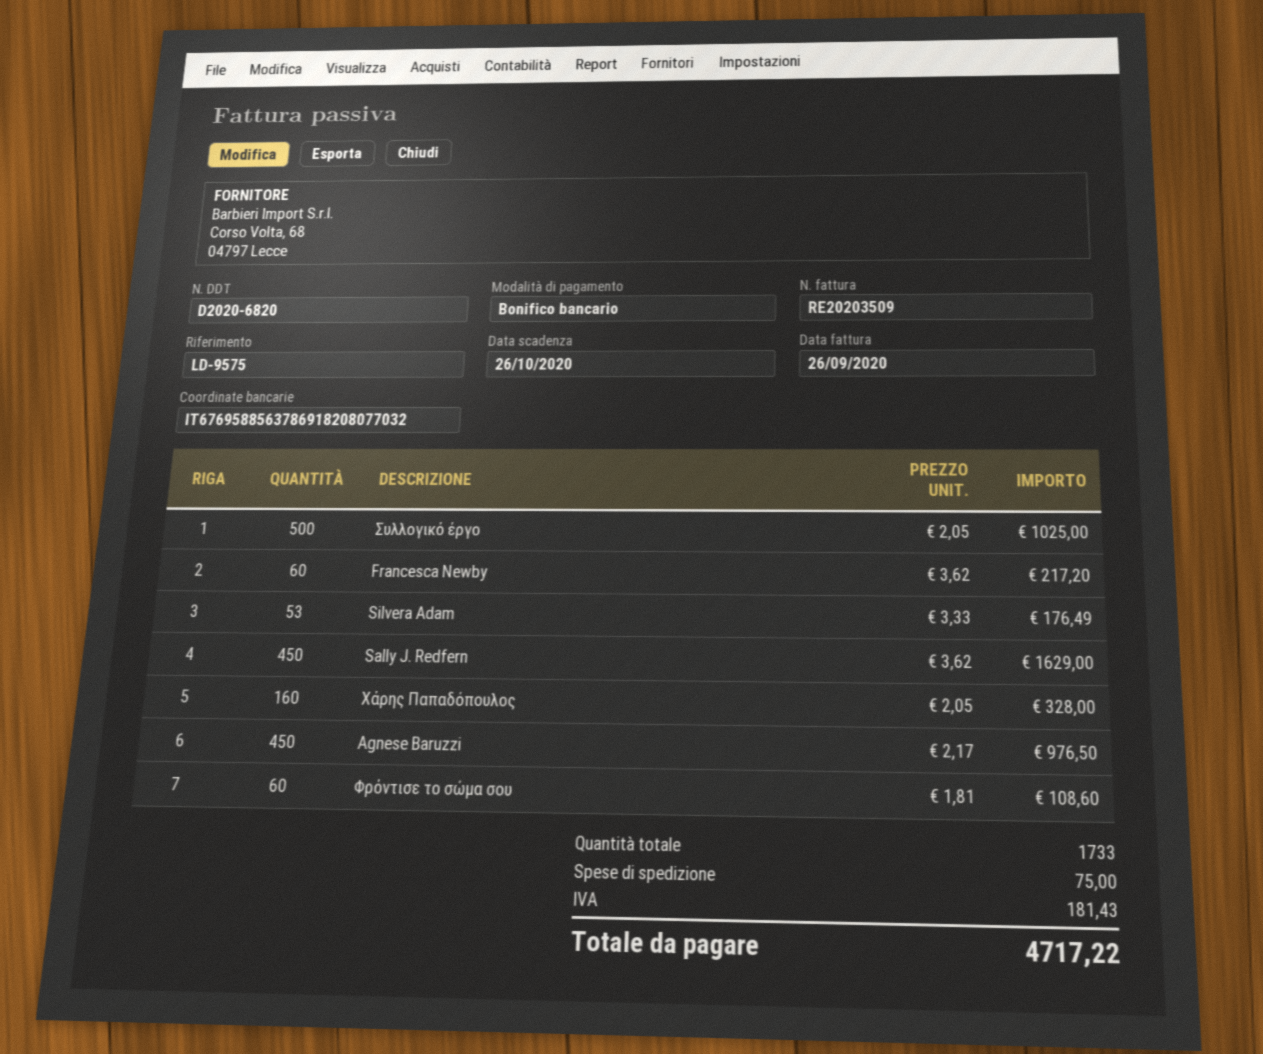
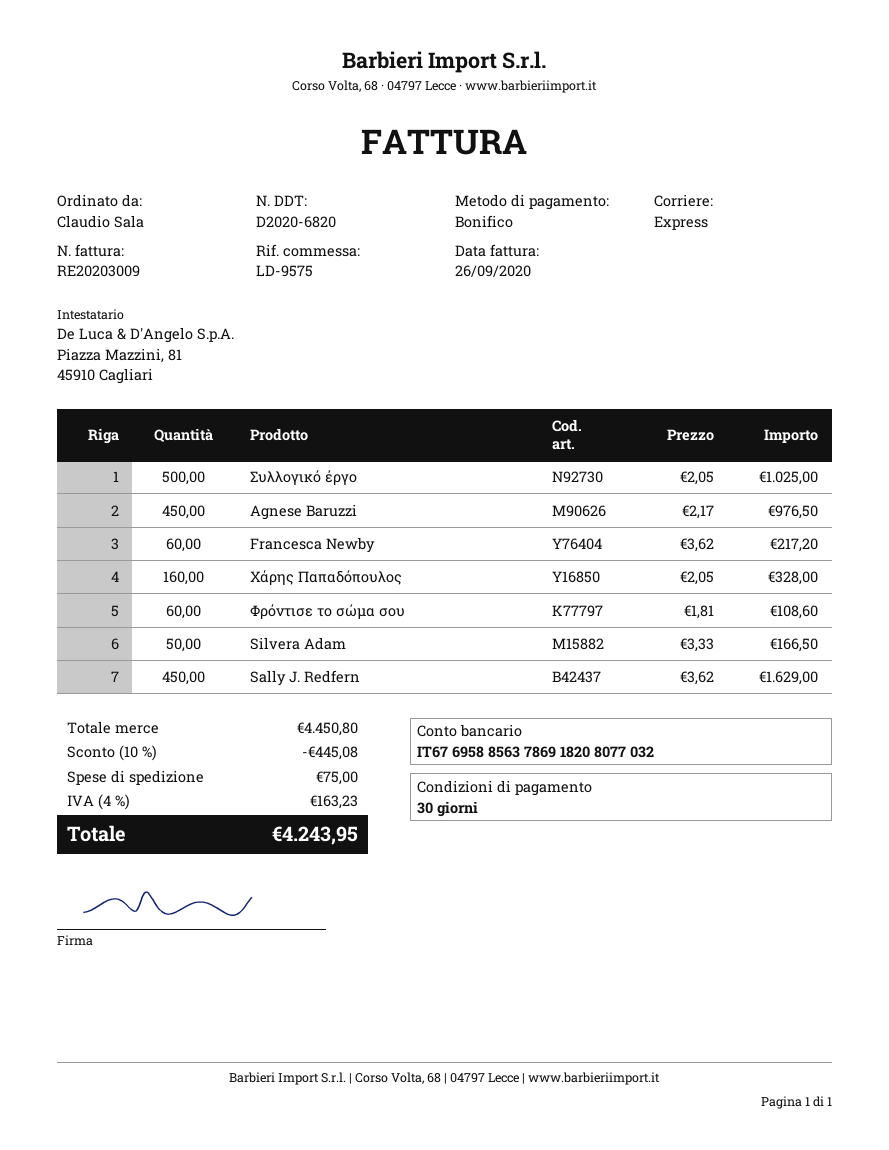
invoice number: RE20203509 -> RE20203009
Silvera Adam: 53 x 3.33 = 176.49 -> 50 x 3.33 = 166.50
discount: none -> 10% = 445.08
tax: 181.43 -> 163.23
total: 4717.22 -> 4243.95

